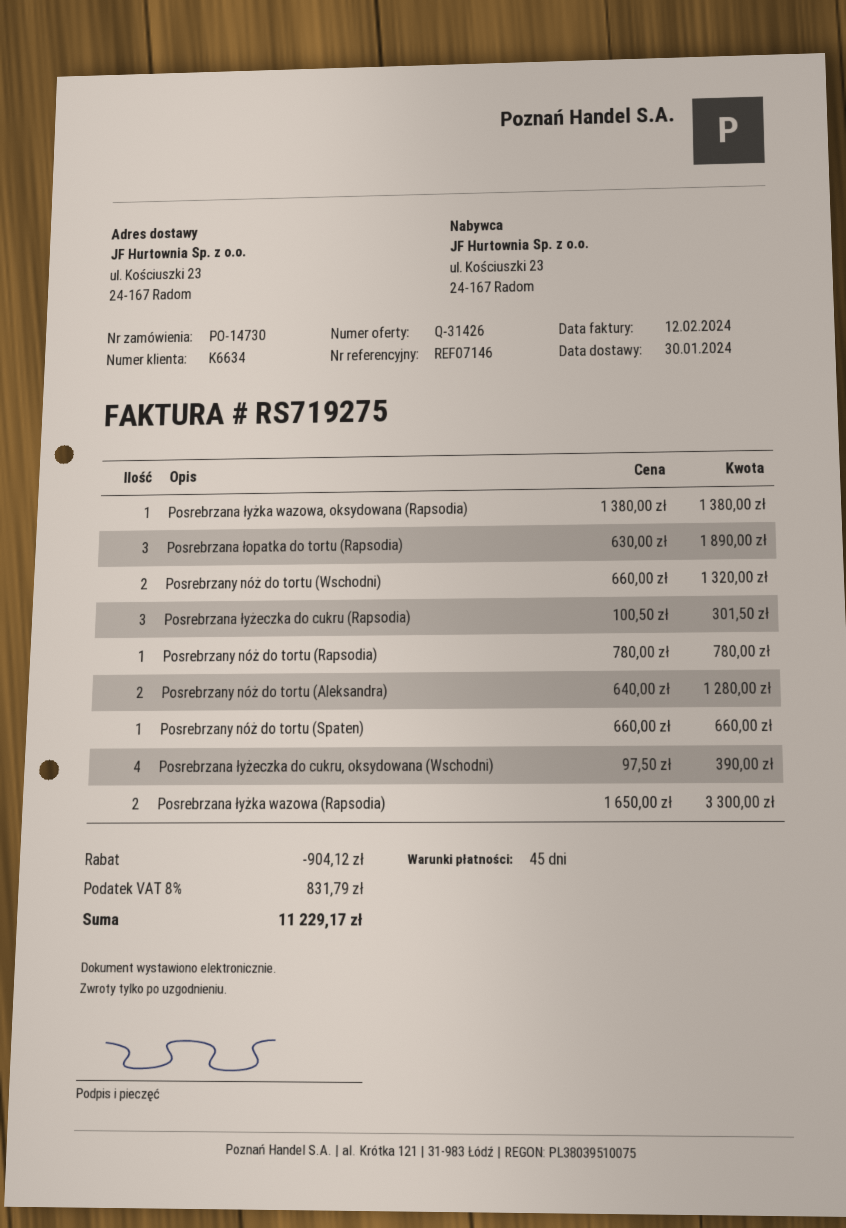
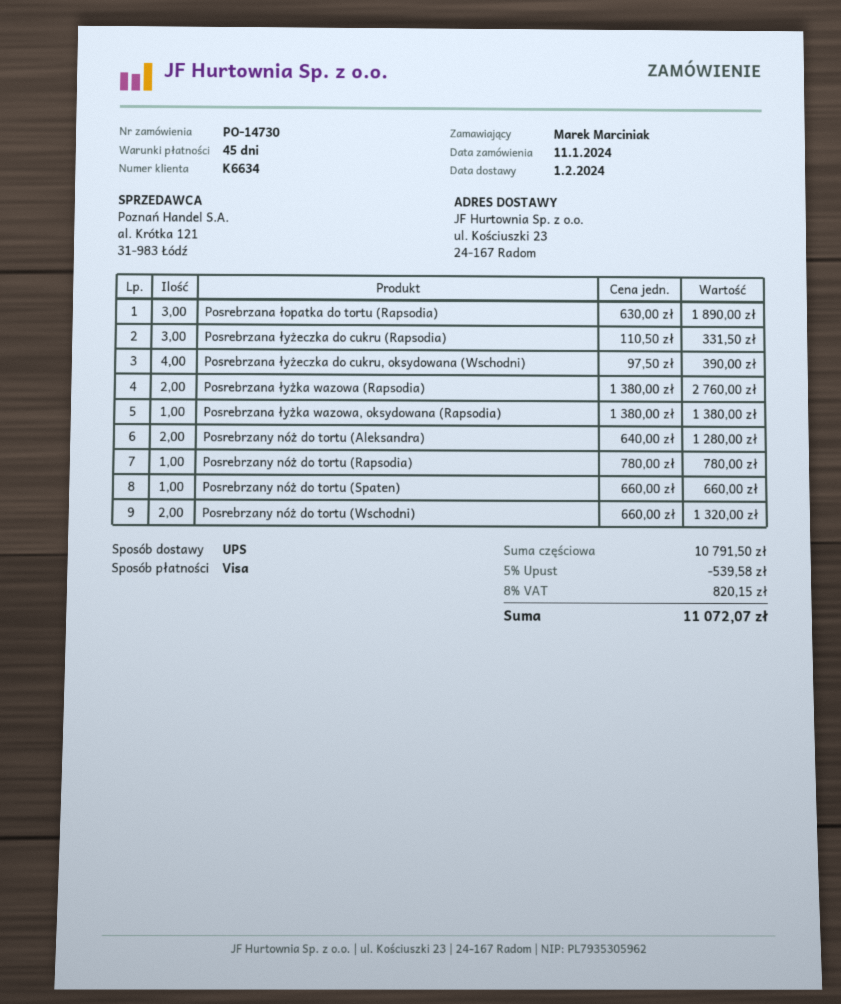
delivery date: 2024-01-30 -> 2024-02-01
Posrebrzana łyżeczka do cukru (Rapsodia): 3 x 100.50 = 301.50 -> 3 x 110.50 = 331.50
Posrebrzana łyżka wazowa (Rapsodia): 2 x 1650.00 = 3300.00 -> 2 x 1380.00 = 2760.00
discount: 904.12 -> 539.58
tax: 8% = 831.79 -> 8% = 820.15
total: 11229.17 -> 11072.07

